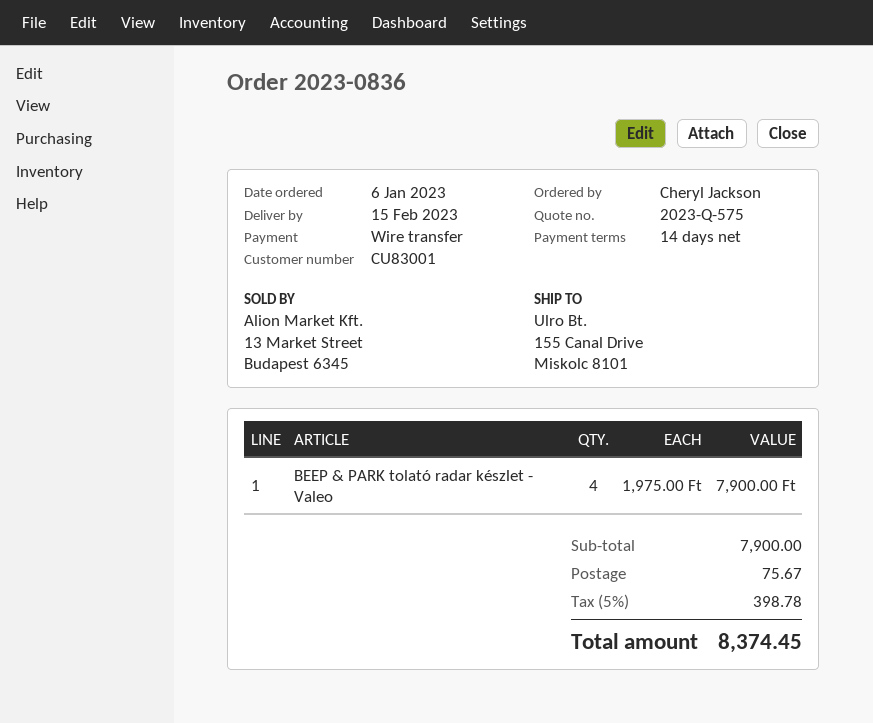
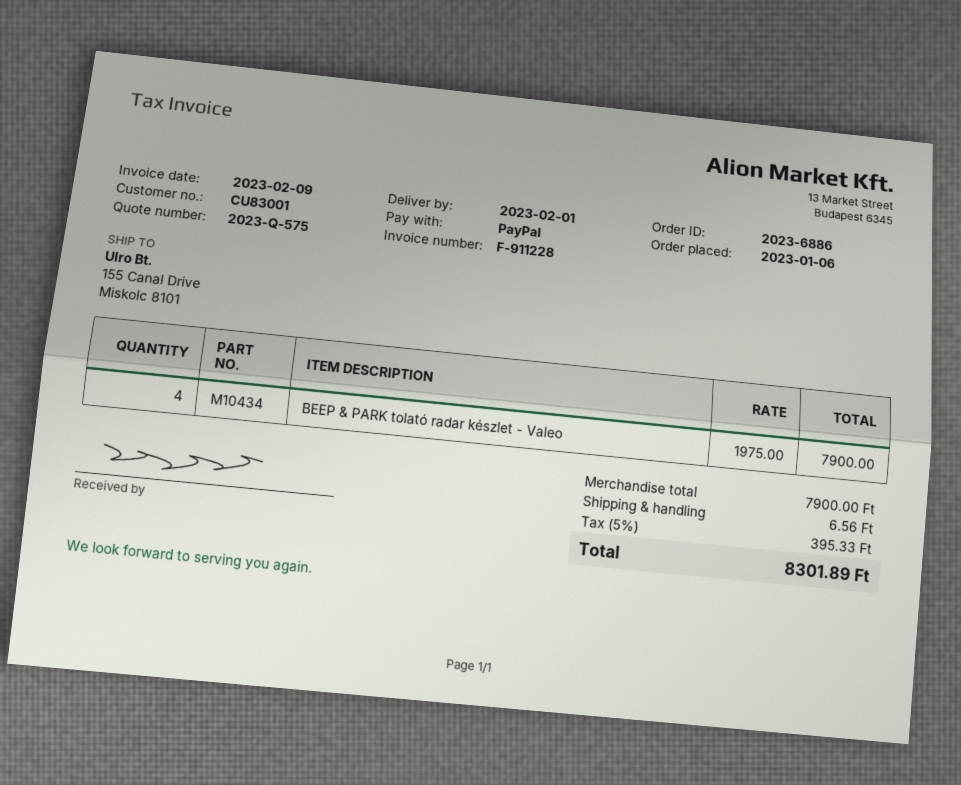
order number: 2023-0836 -> 2023-6886
delivery date: 2023-02-15 -> 2023-02-01
payment method: bank transfer -> PayPal
shipping: 75.67 -> 6.56
tax: 5% = 398.78 -> 5% = 395.33
total: 8374.45 -> 8301.89

